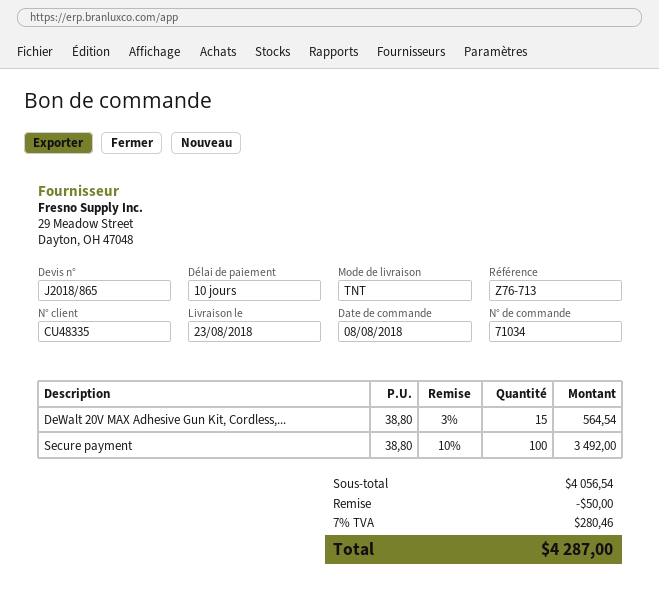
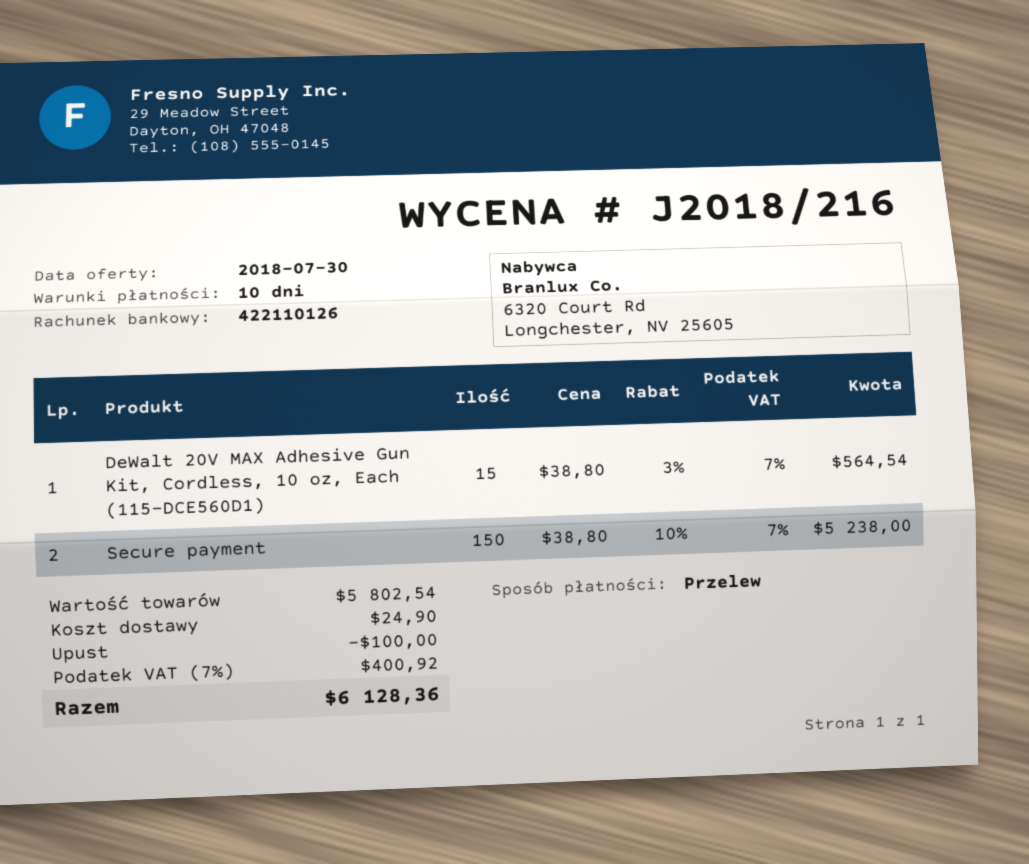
quote number: J2018/865 -> J2018/216
Secure payment: 100 x 38.80 - 10% = 3492.00 -> 150 x 38.80 - 10% = 5238.00
subtotal: 4056.54 -> 5802.54
discount: 50.00 -> 100.00
shipping: none -> 24.90
tax: 7% = 280.46 -> 7% = 400.92
total: 4287.00 -> 6128.36

